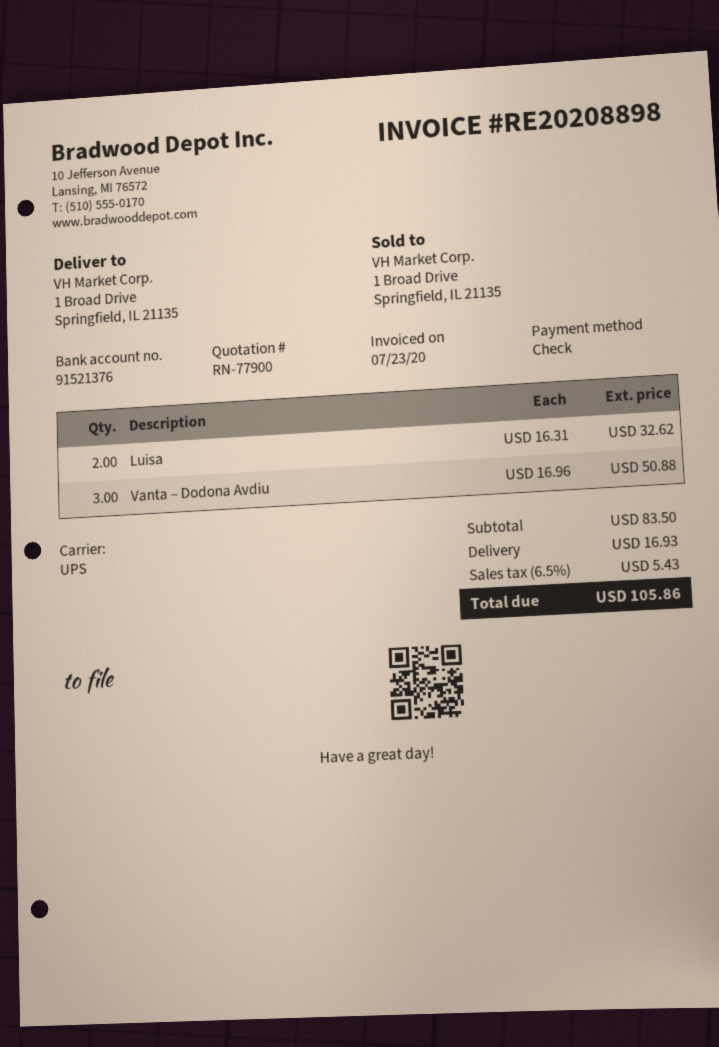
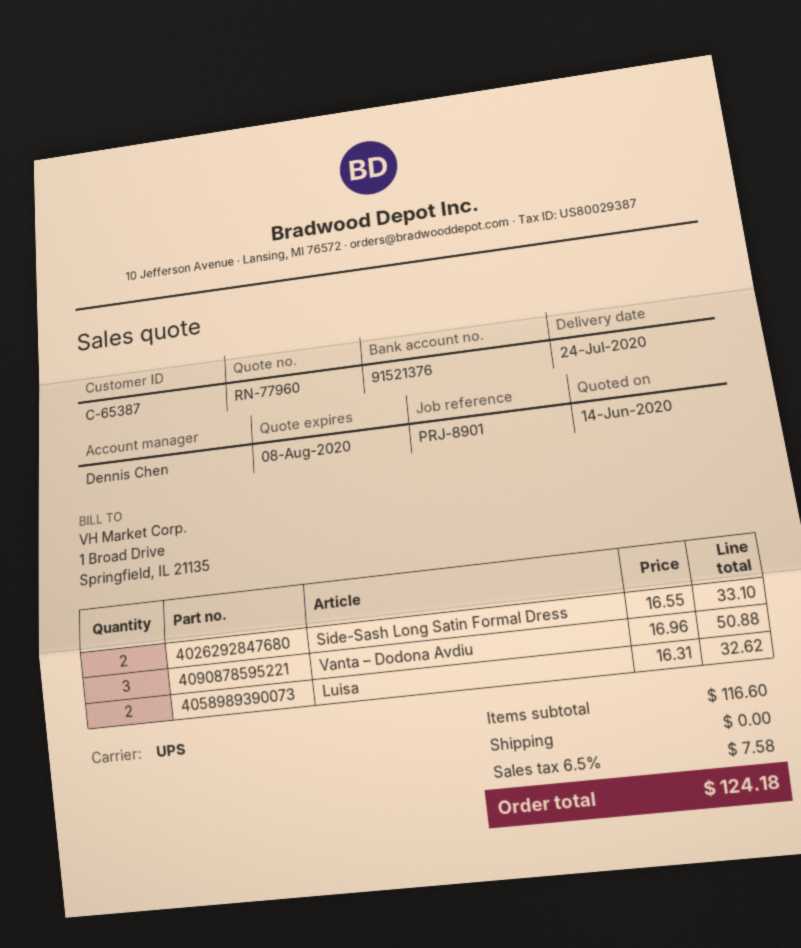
quote number: RN-77900 -> RN-77960
Side-Sash Long Satin Formal Dress: none -> 2 x 16.55 = 33.10
subtotal: 83.50 -> 116.60
shipping: 16.93 -> 0.00
tax: 6.5% = 5.43 -> 6.5% = 7.58
total: 105.86 -> 124.18

